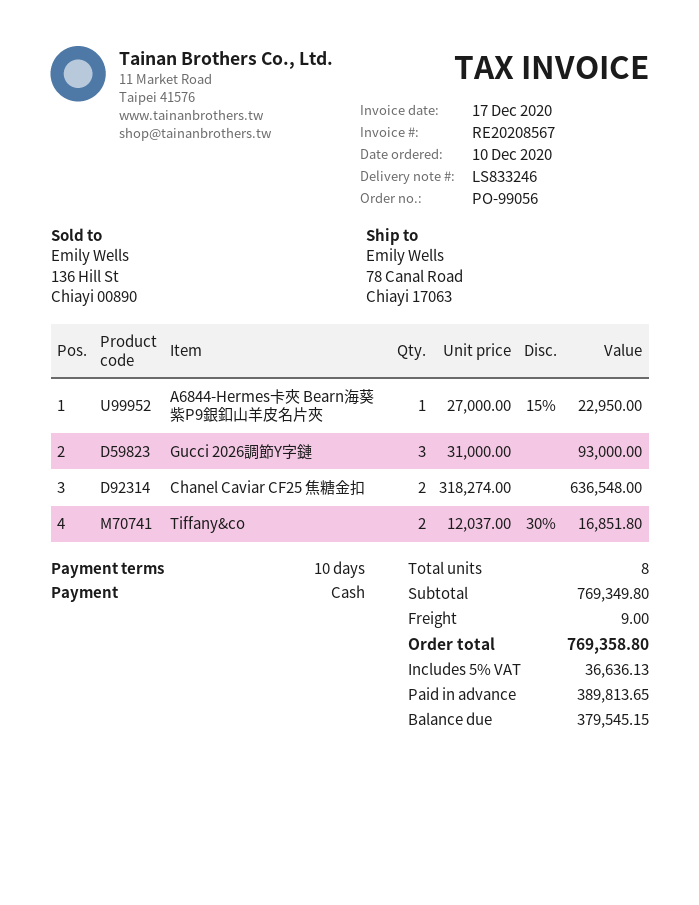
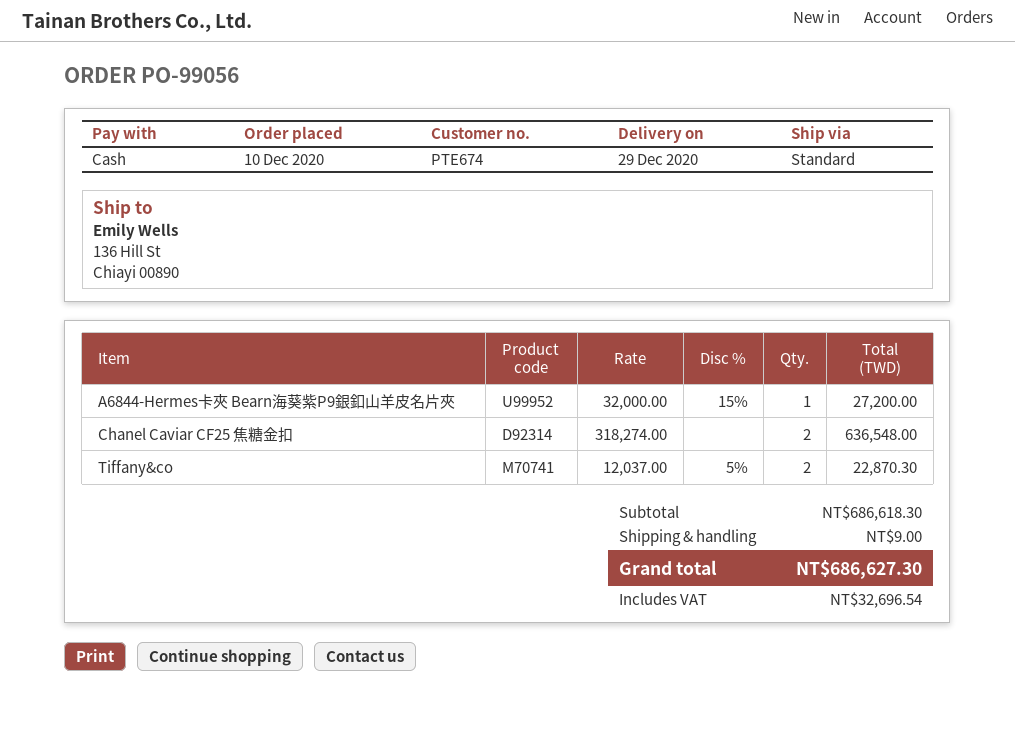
ship to: 78 Canal Road, Chiayi 17063 -> 136 Hill St, Chiayi 00890
A6844-Hermes卡夾 Bearn海葵紫P9銀釦山羊皮名片夾: 1 x 27000.00 - 15% = 22950.00 -> 1 x 32000.00 - 15% = 27200.00
Gucci 2026調節Y字鏈: 3 x 31000.00 = 93000.00 -> none
Tiffany&co: 2 x 12037.00 - 30% = 16851.80 -> 2 x 12037.00 - 5% = 22870.30
subtotal: 769349.80 -> 686618.30
tax: 36636.13 -> 32696.54
total: 769358.80 -> 686627.30

